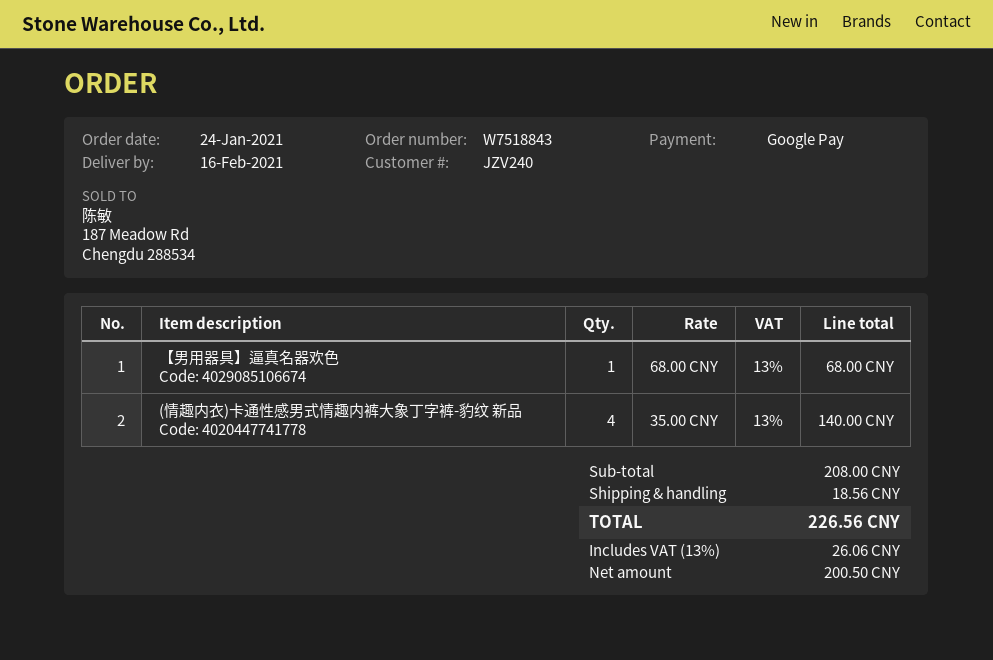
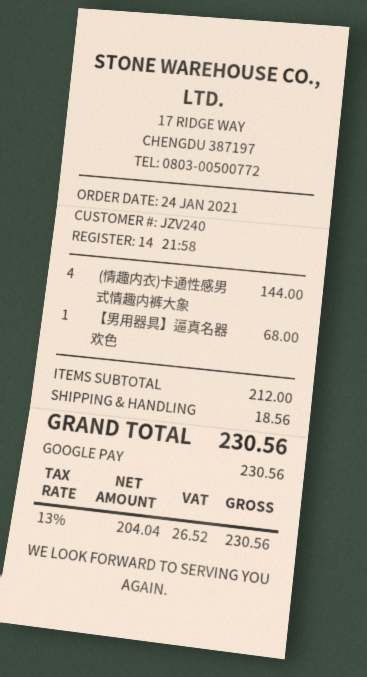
(情趣内衣)卡通性感男式情趣内裤大象丁字裤-豹纹 新品: 4 for 140.00 -> 4 for 144.00
subtotal: 208.00 -> 212.00
net: 200.50 -> 204.04
tax: 13% = 26.06 -> 13% = 26.52
total: 226.56 -> 230.56

